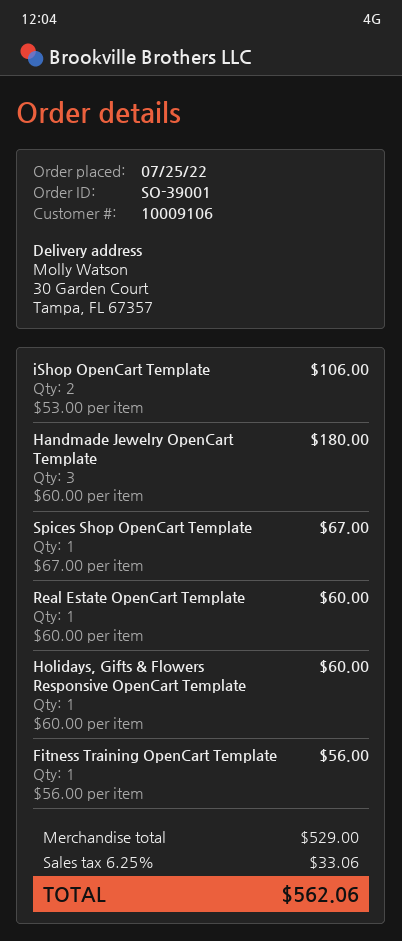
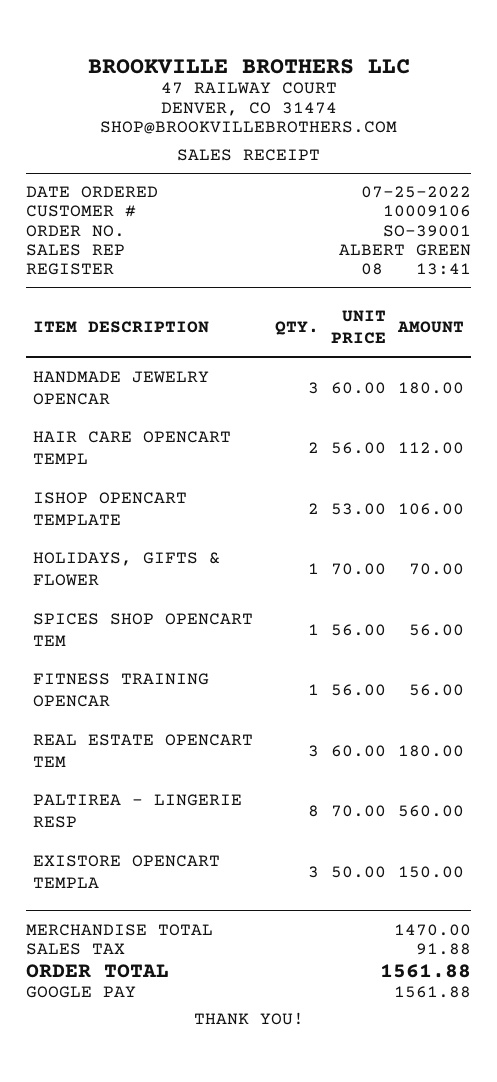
Spices Shop OpenCart Template: 1 x 67.00 = 67.00 -> 1 x 56.00 = 56.00
Real Estate OpenCart Template: 1 x 60.00 = 60.00 -> 3 x 60.00 = 180.00
Holidays, Gifts & Flowers Responsive OpenCart Template: 1 x 60.00 = 60.00 -> 1 x 70.00 = 70.00
HAIR CARE OPENCART TEMPL: none -> 2 x 56.00 = 112.00
PALTIREA - LINGERIE RESP: none -> 8 x 70.00 = 560.00
EXISTORE OPENCART TEMPLA: none -> 3 x 50.00 = 150.00
subtotal: 529.00 -> 1470.00
tax: 33.06 -> 91.88
total: 562.06 -> 1561.88

